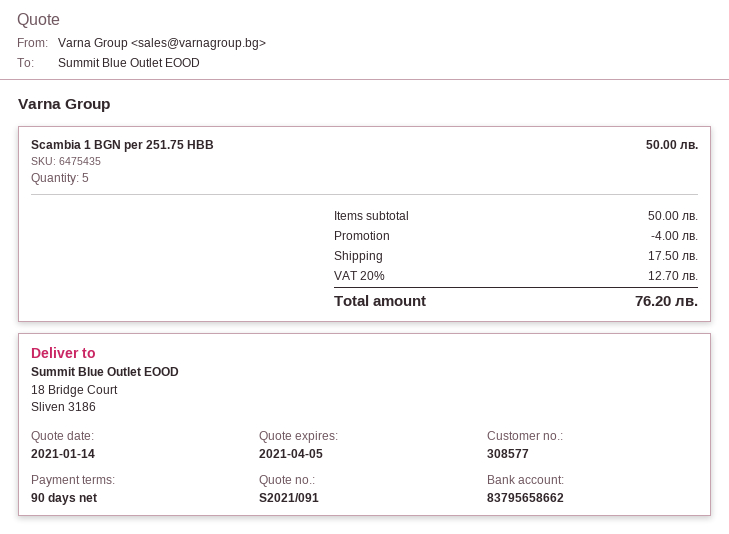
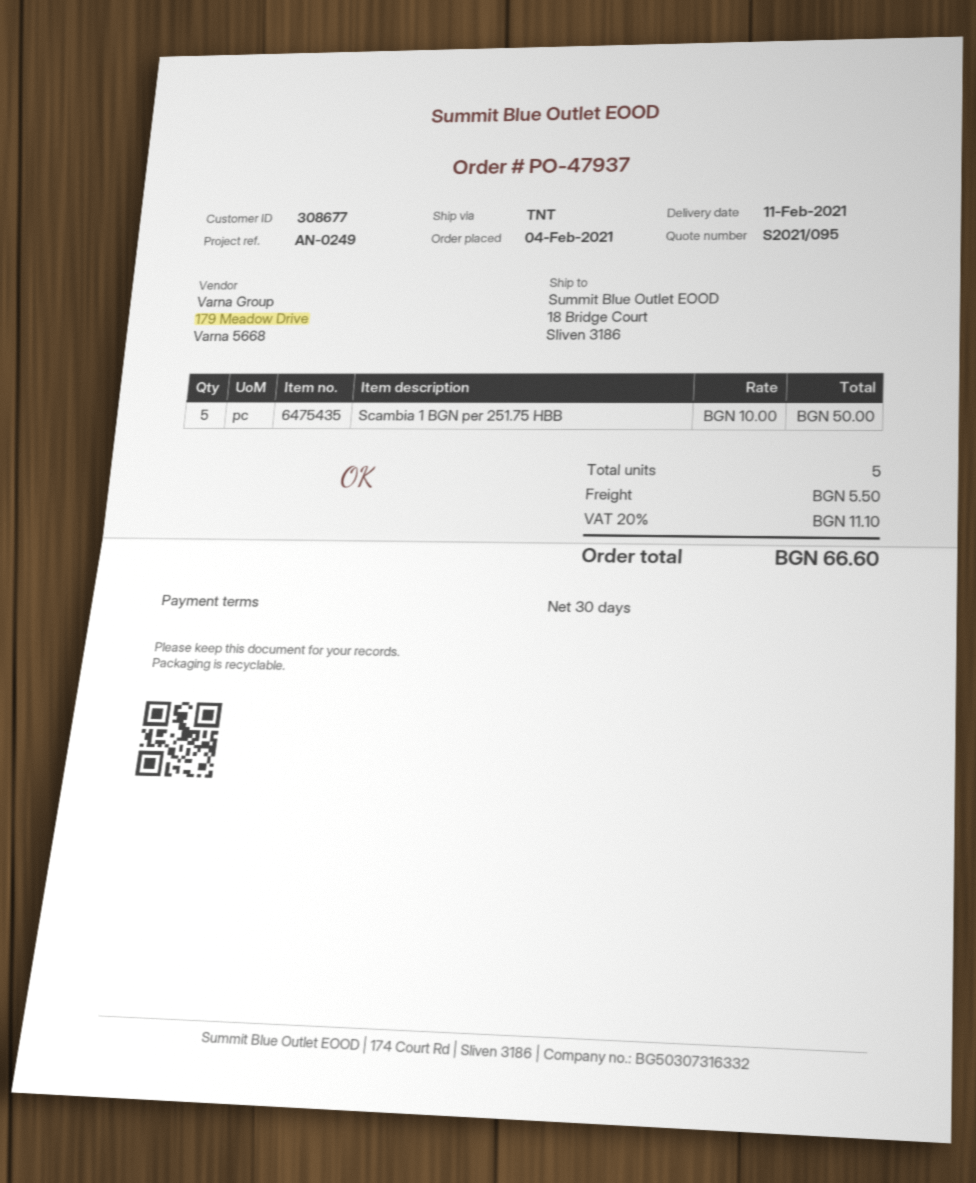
quote number: S2021/091 -> S2021/095
payment terms: 90 days -> 30 days
customer number: 308577 -> 308677
discount: 4.00 -> none
shipping: 17.50 -> 5.50
tax: 20% = 12.70 -> 20% = 11.10
total: 76.20 -> 66.60

